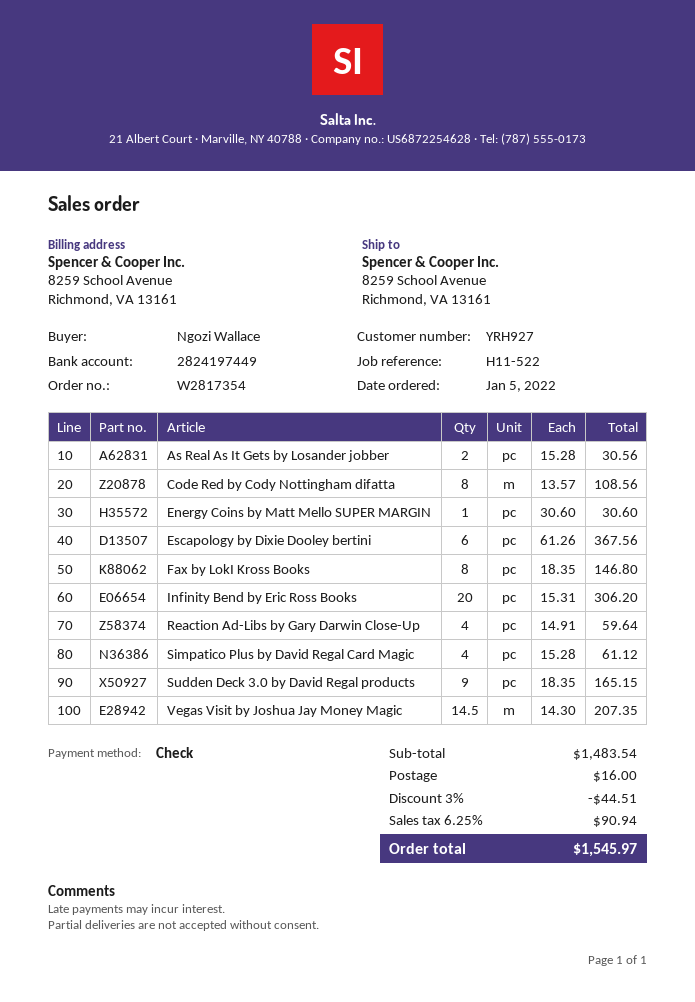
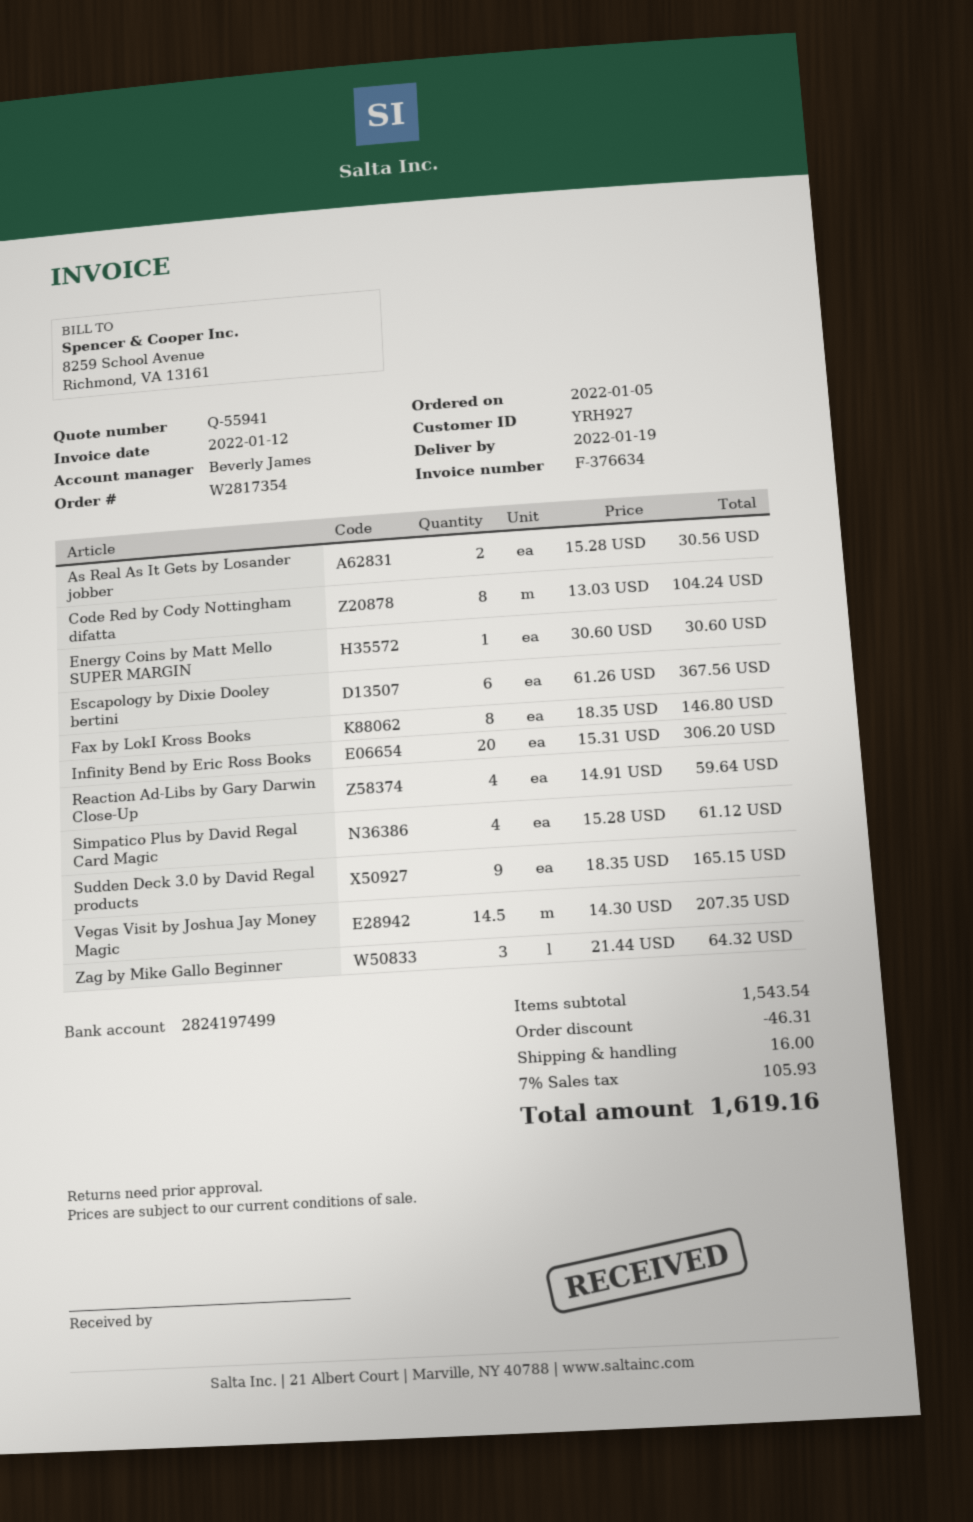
bank account: 2824197449 -> 2824197499
Code Red by Cody Nottingham difatta: 8 x 13.57 = 108.56 -> 8 x 13.03 = 104.24
Zag by Mike Gallo Beginner: none -> 3 x 21.44 = 64.32
subtotal: 1483.54 -> 1543.54
discount: 44.51 -> 46.31
tax: 6.25% = 90.94 -> 7% = 105.93
total: 1545.97 -> 1619.16

